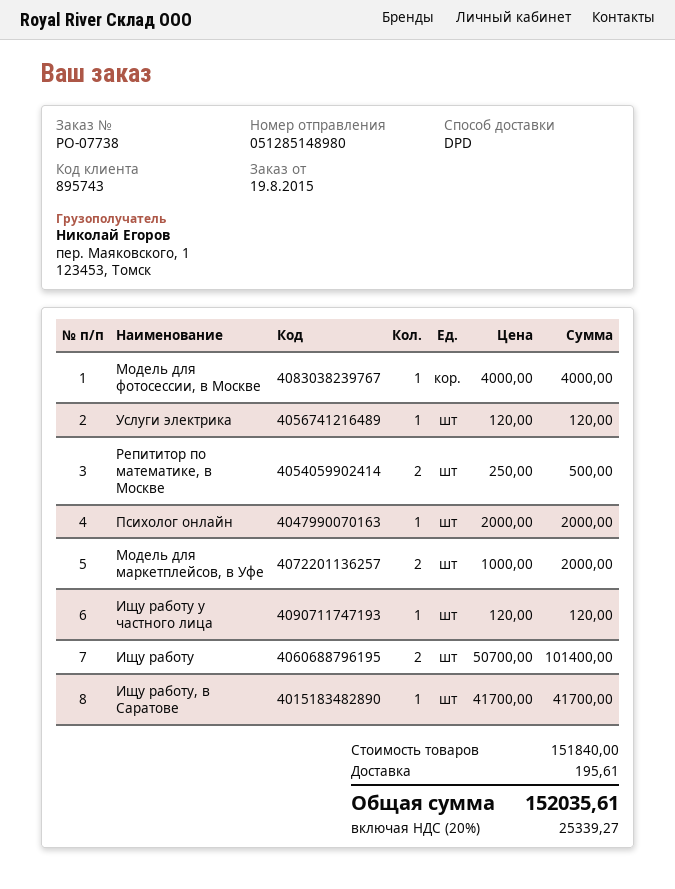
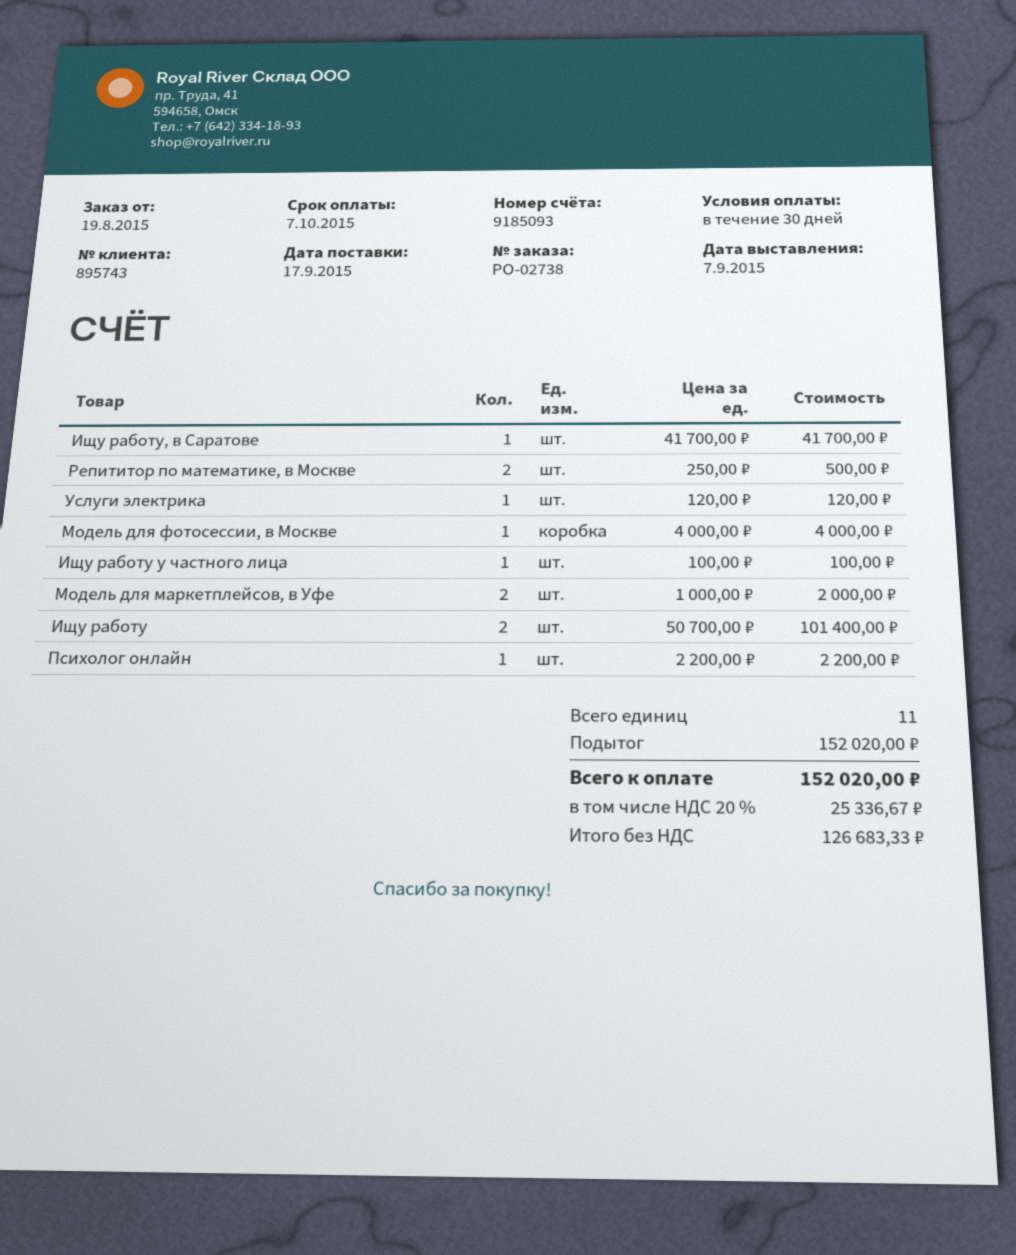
order number: PO-07738 -> PO-02738
Психолог онлайн: 1 x 2000.00 = 2000.00 -> 1 x 2200.00 = 2200.00
Ищу работу у частного лица: 1 x 120.00 = 120.00 -> 1 x 100.00 = 100.00
subtotal: 151840.00 -> 152020.00
shipping: 195.61 -> none
tax: 20% = 25339.27 -> 20% = 25336.67
total: 152035.61 -> 152020.00

